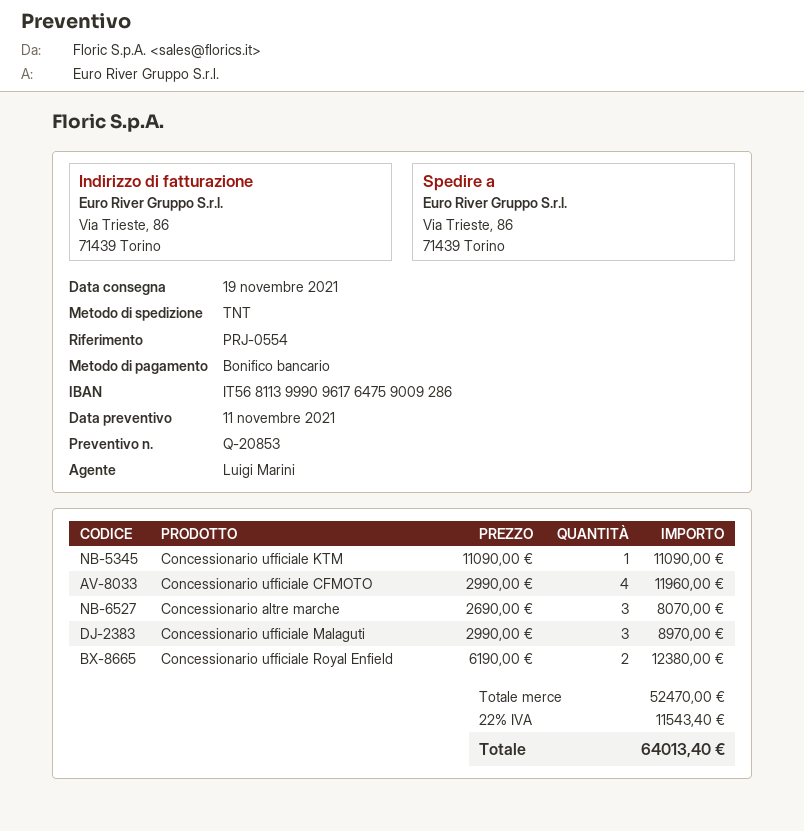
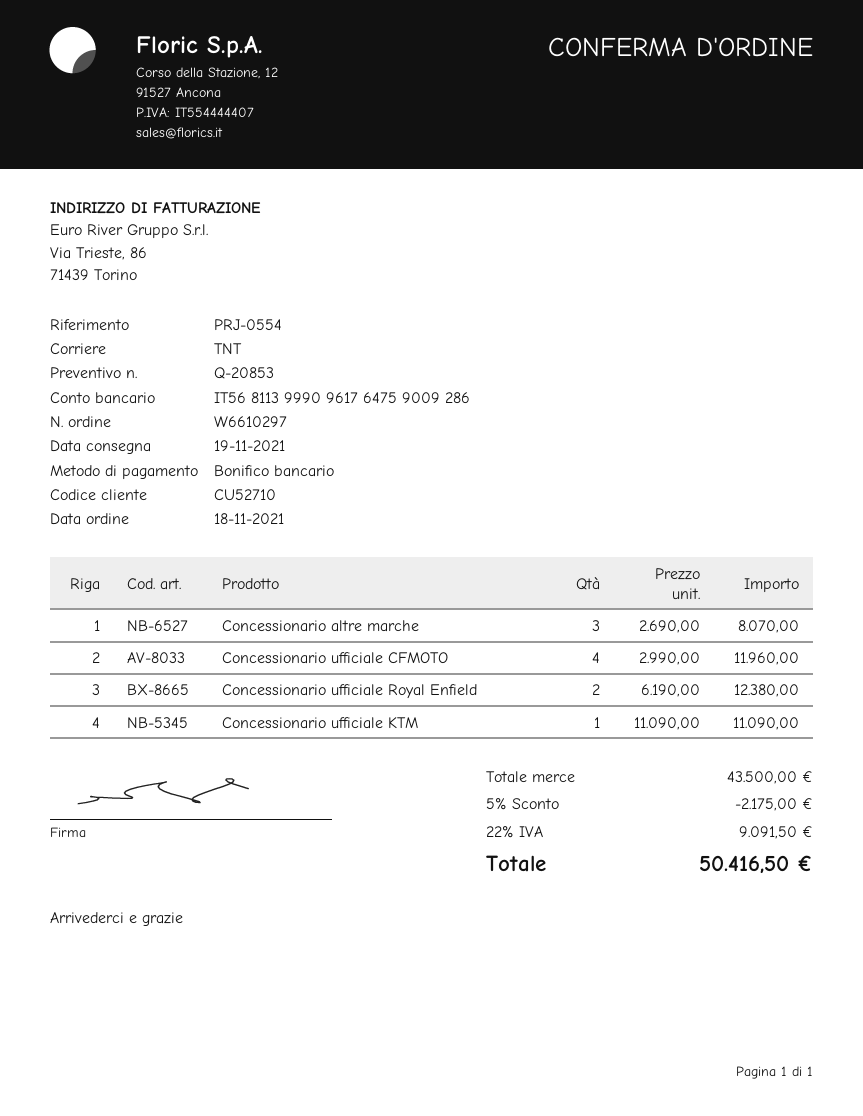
Concessionario ufficiale Malaguti: 3 x 2990.00 = 8970.00 -> none
subtotal: 52470.00 -> 43500.00
discount: none -> 5% = 2175.00
tax: 22% = 11543.40 -> 22% = 9091.50
total: 64013.40 -> 50416.50

